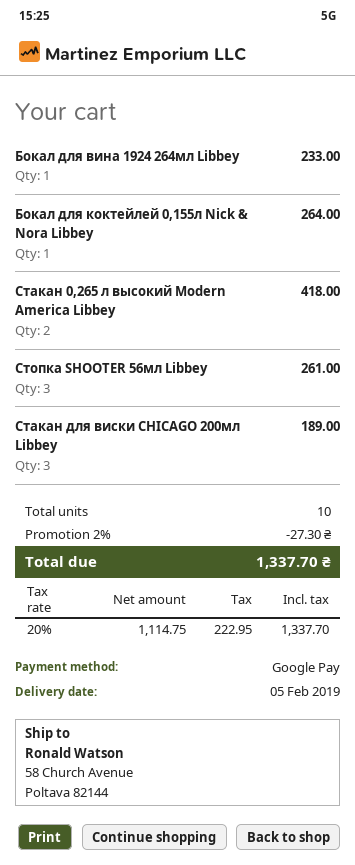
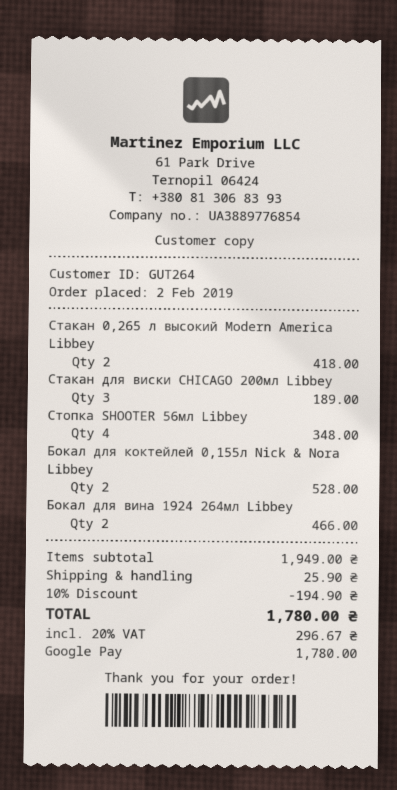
Бокал для вина 1924 264мл Libbey: 1 for 233.00 -> 2 for 466.00
Бокал для коктейлей 0,155л Nick & Nora Libbey: 1 for 264.00 -> 2 for 528.00
Стопка SHOOTER 56мл Libbey: 3 for 261.00 -> 4 for 348.00
discount: 2% = 27.30 -> 10% = 194.90
shipping: none -> 25.90
tax: 20% = 222.95 -> 20% = 296.67
total: 1337.70 -> 1780.00

